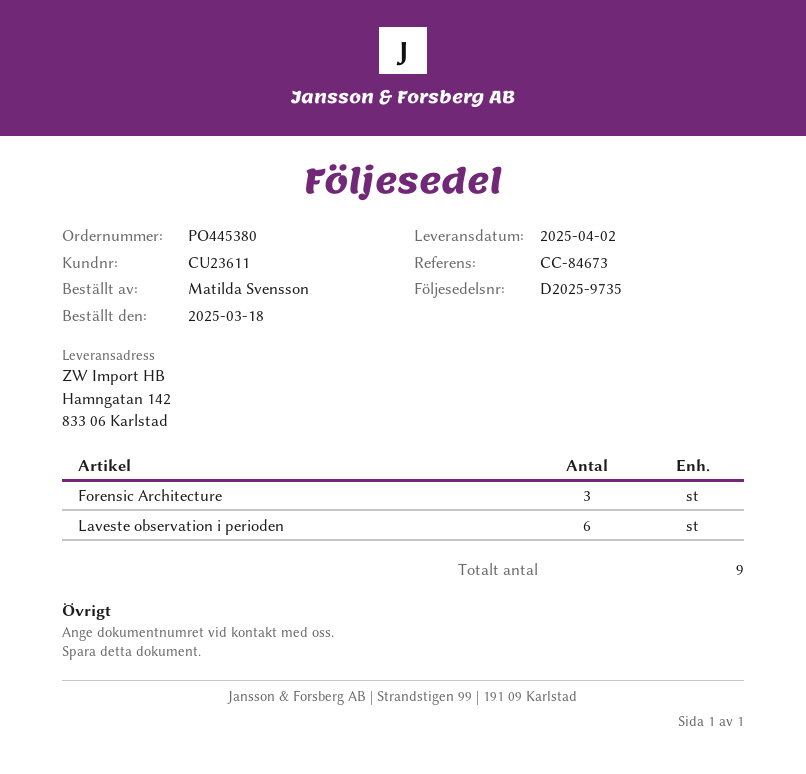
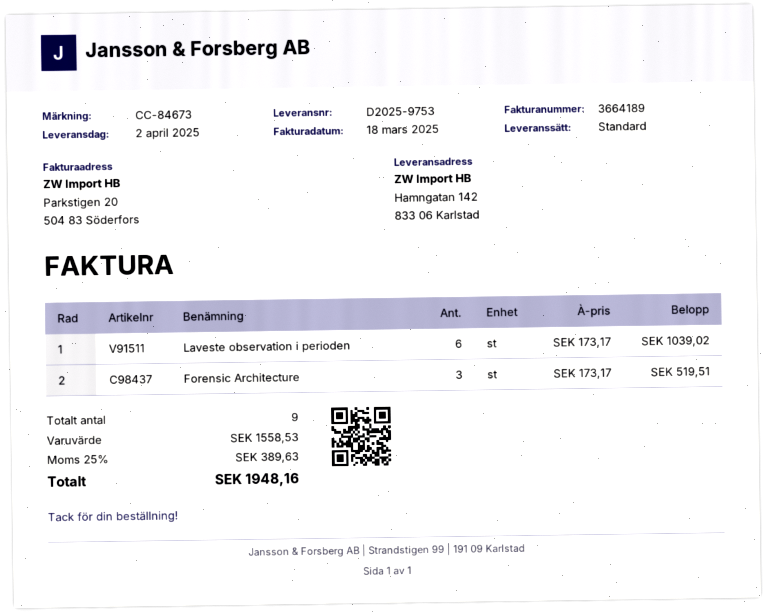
delivery note number: D2025-9735 -> D2025-9753

